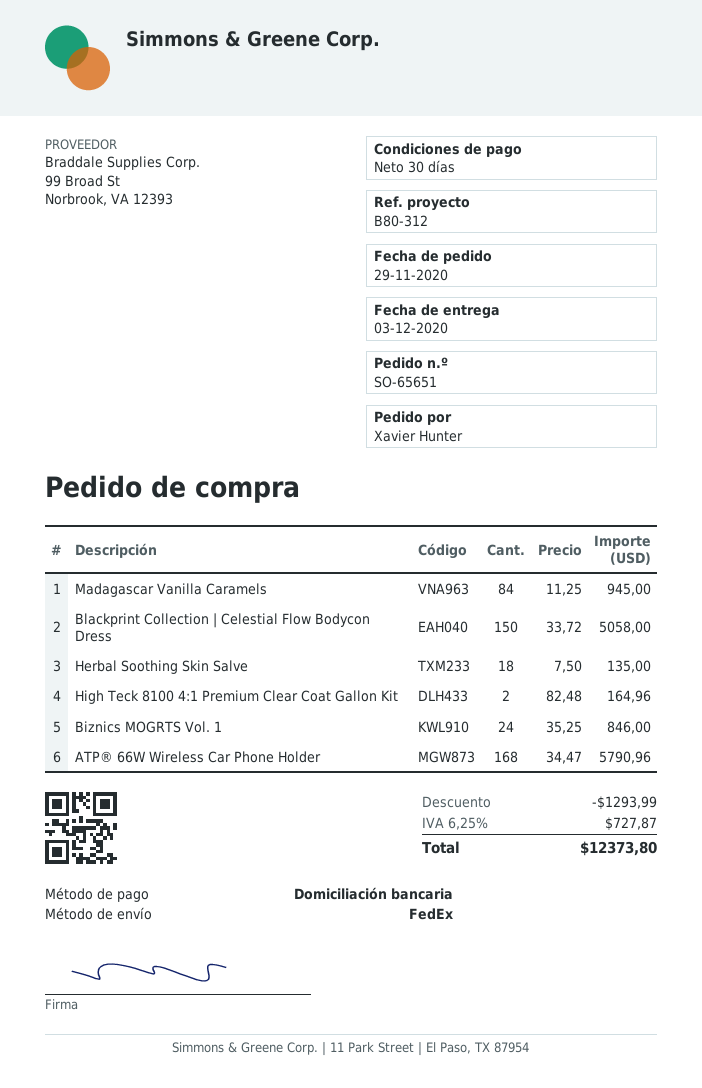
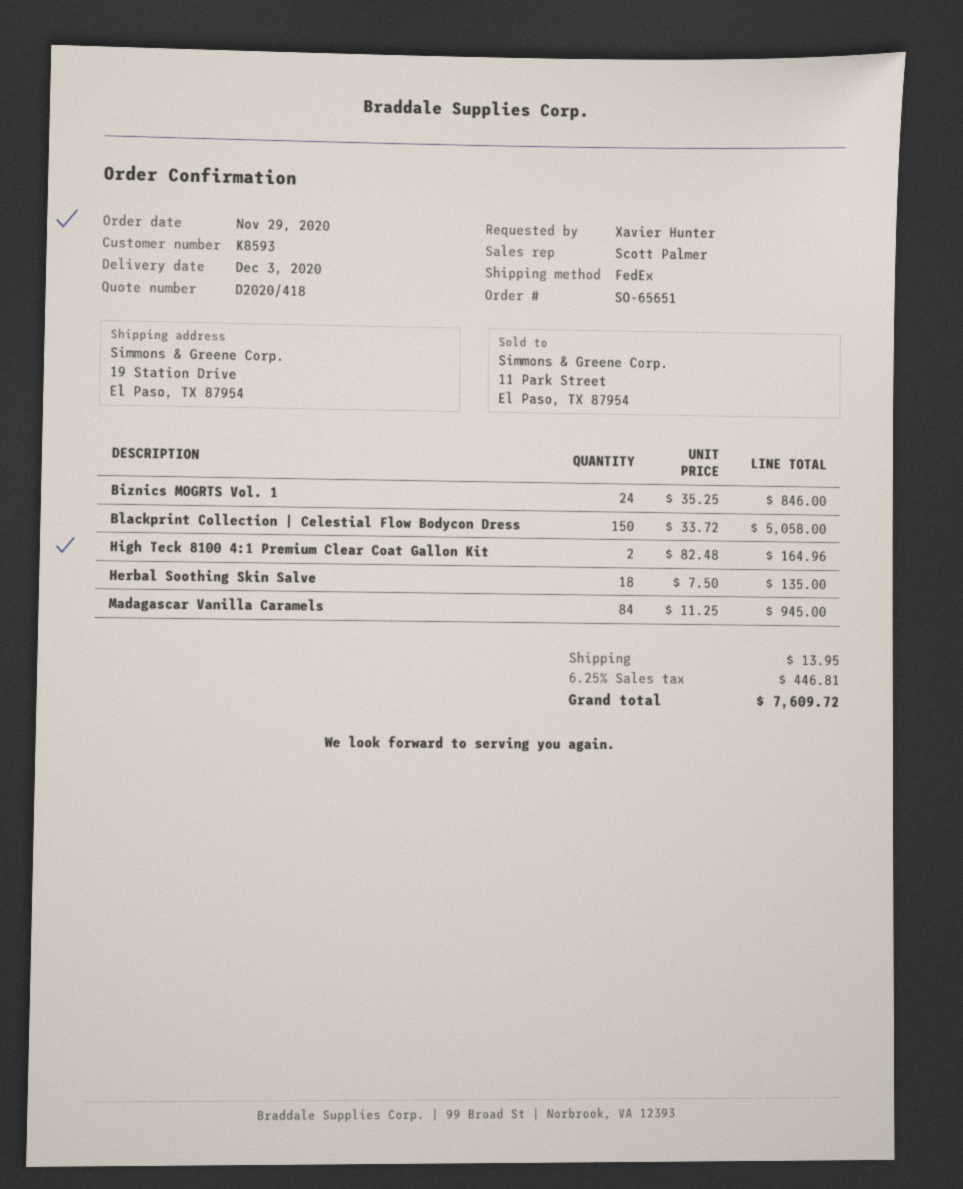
ATP® 66W Wireless Car Phone Holder: 168 x 34.47 = 5790.96 -> none
discount: 1293.99 -> none
shipping: none -> 13.95
tax: 6.25% = 727.87 -> 6.25% = 446.81
total: 12373.80 -> 7609.72

